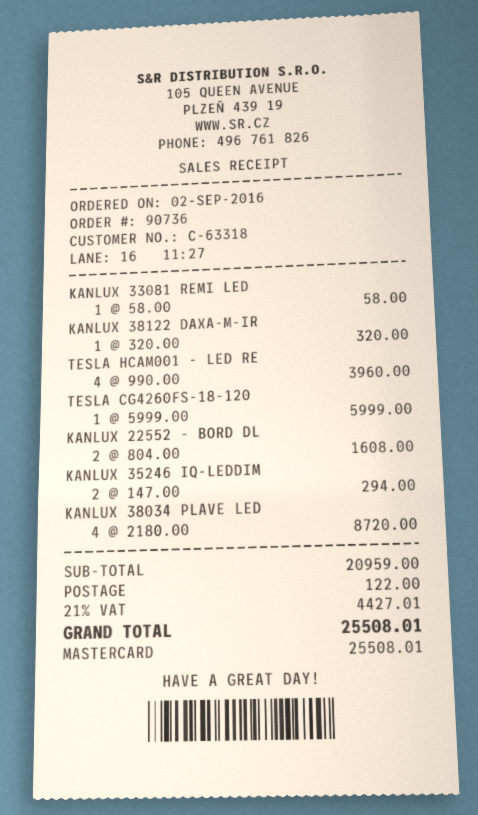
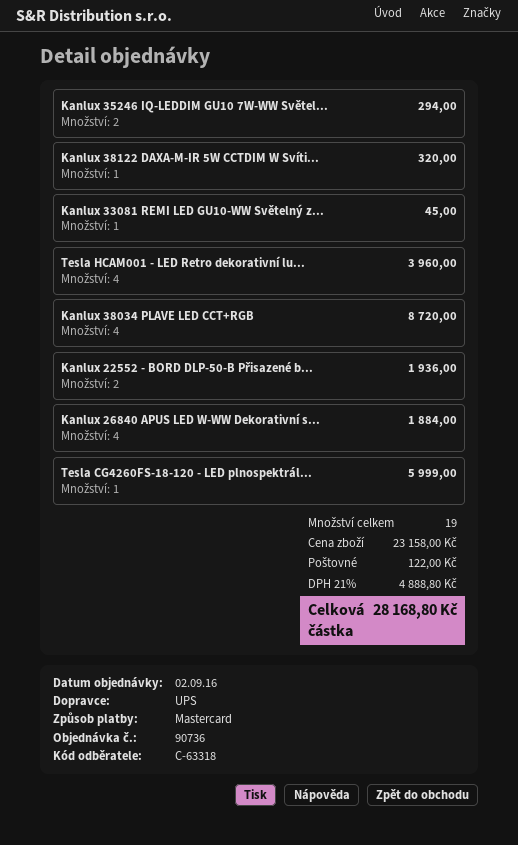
KANLUX 33081 REMI LED: 1 for 58.00 -> 1 for 45.00
KANLUX 22552 - BORD DL: 2 for 1608.00 -> 2 for 1936.00
Kanlux 26840 APUS LED W-WW Dekorativní s...: none -> 4 for 1884.00
subtotal: 20959.00 -> 23158.00
tax: 21% = 4427.01 -> 21% = 4888.80
total: 25508.01 -> 28168.80

